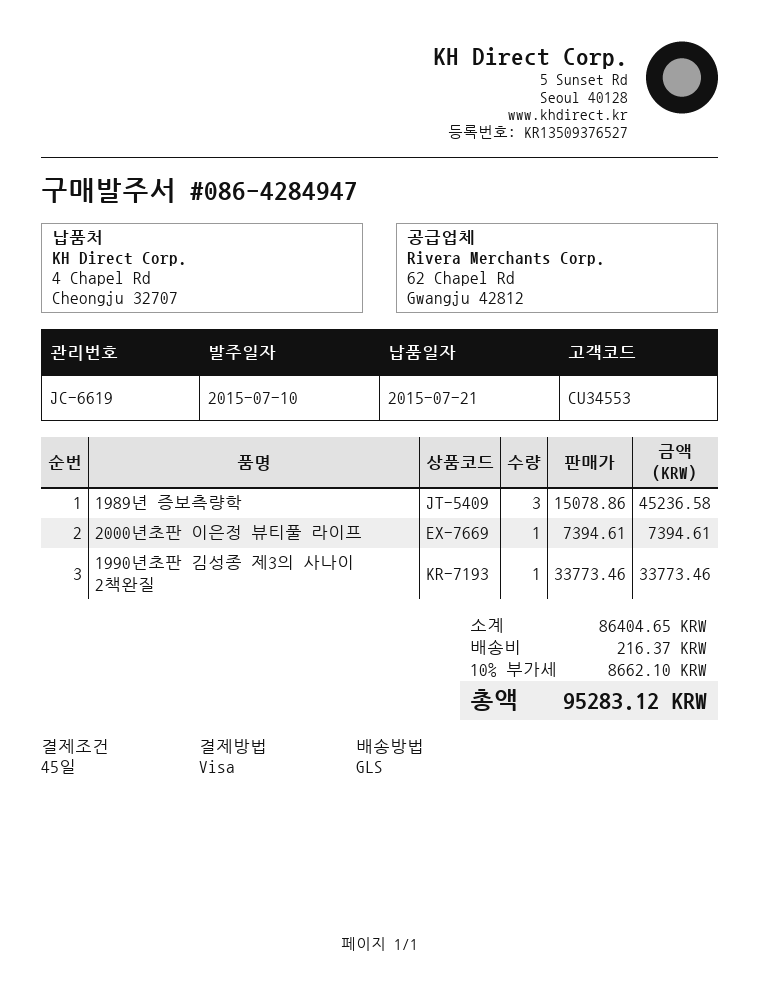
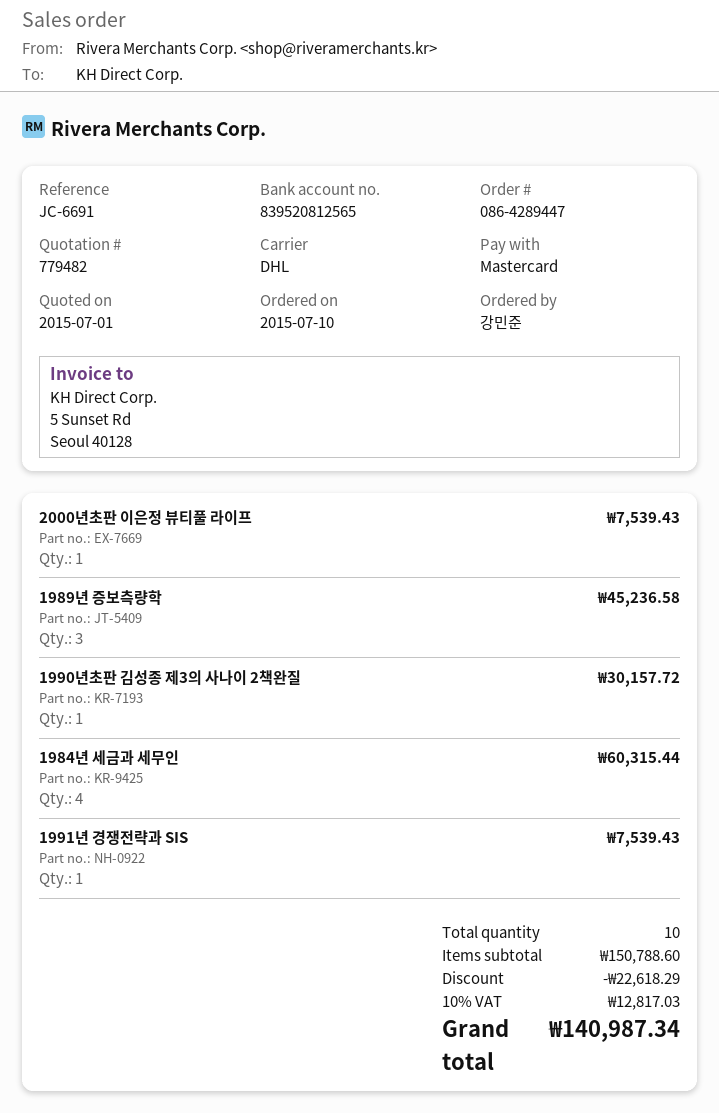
order number: 086-4284947 -> 086-4289447
reference: JC-6619 -> JC-6691
payment method: Visa -> Mastercard
shipping method: GLS -> DHL
2000년초판 이은정 뷰티풀 라이프: 1 for 7394.61 -> 1 for 7539.43
1990년초판 김성종 제3의 사나이 2책완질: 1 for 33773.46 -> 1 for 30157.72
1984년 세금과 세무인: none -> 4 for 60315.44
1991년 경쟁전략과 SIS: none -> 1 for 7539.43
subtotal: 86404.65 -> 150788.60
discount: none -> 22618.29
shipping: 216.37 -> none
tax: 10% = 8662.10 -> 10% = 12817.03
total: 95283.12 -> 140987.34

